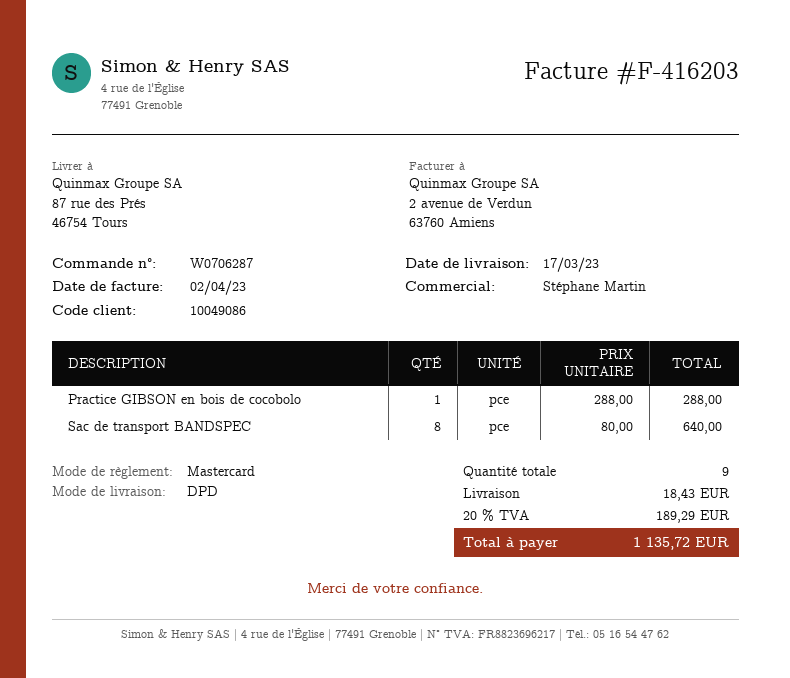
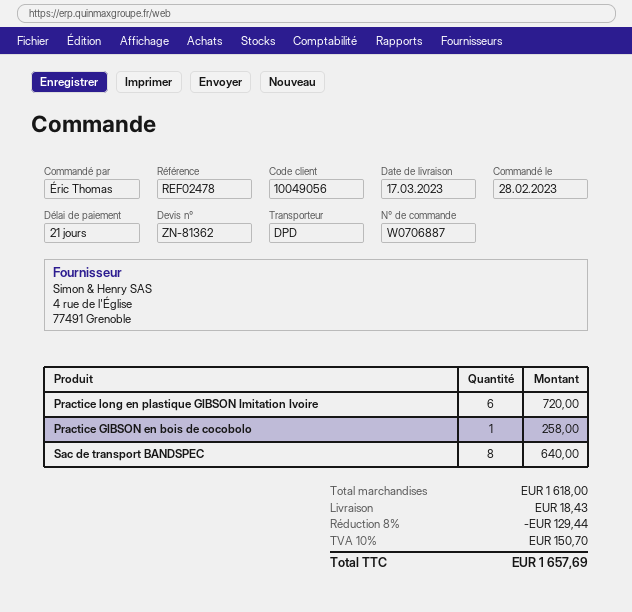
order number: W0706287 -> W0706887
customer number: 10049086 -> 10049056
Practice GIBSON en bois de cocobolo: 1 for 288.00 -> 1 for 258.00
Practice long en plastique GIBSON Imitation Ivoire: none -> 6 for 720.00
discount: none -> 8% = 129.44
tax: 20% = 189.29 -> 10% = 150.70
total: 1135.72 -> 1657.69

